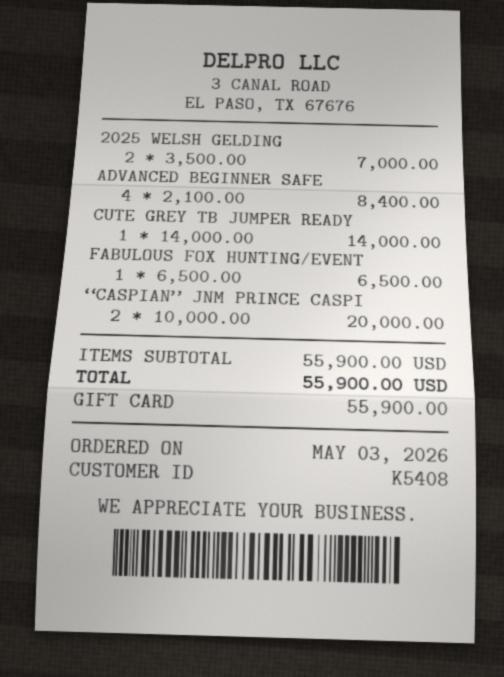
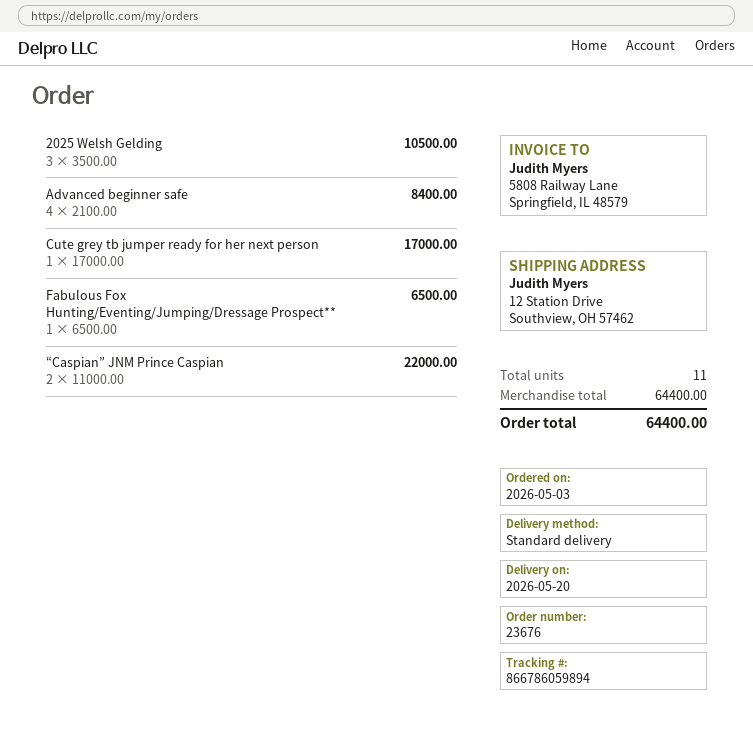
2025 WELSH GELDING: 2 x 3500.00 = 7000.00 -> 3 x 3500.00 = 10500.00
CUTE GREY TB JUMPER READY: 1 x 14000.00 = 14000.00 -> 1 x 17000.00 = 17000.00
“CASPIAN” JNM PRINCE CASPI: 2 x 10000.00 = 20000.00 -> 2 x 11000.00 = 22000.00
subtotal: 55900.00 -> 64400.00
total: 55900.00 -> 64400.00

